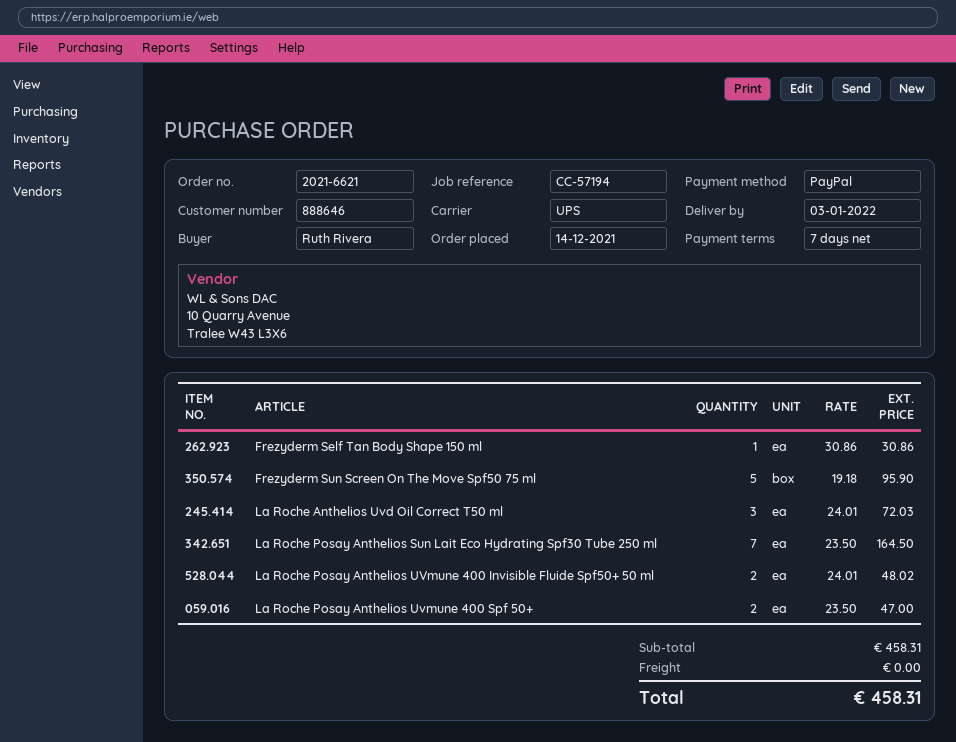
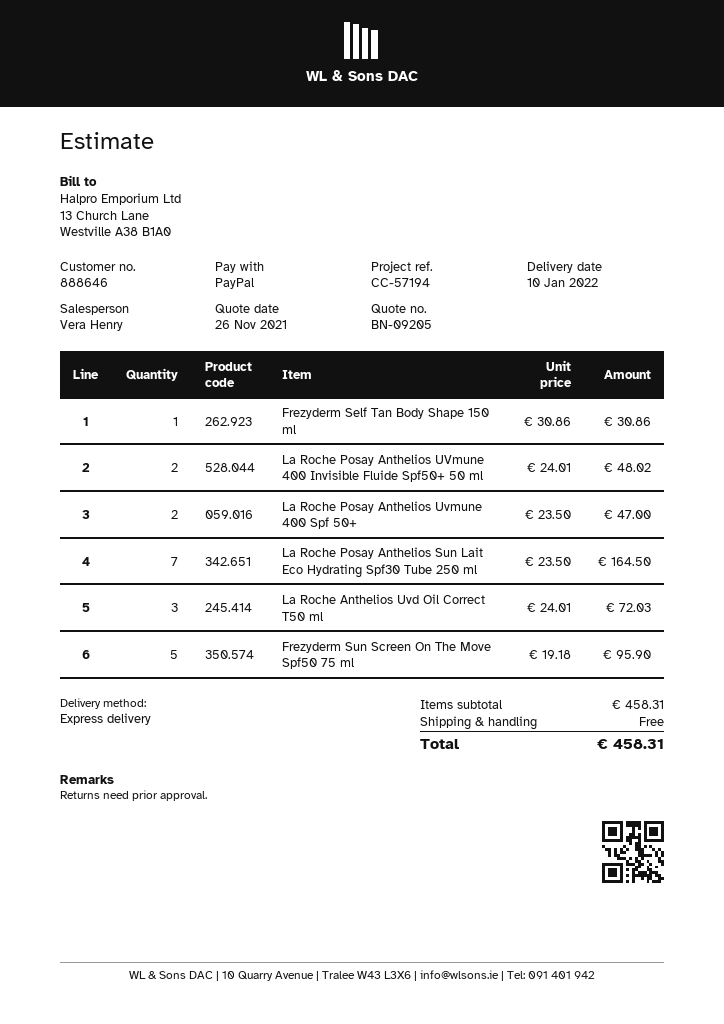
delivery date: 2022-01-03 -> 2022-01-10
shipping method: UPS -> express

